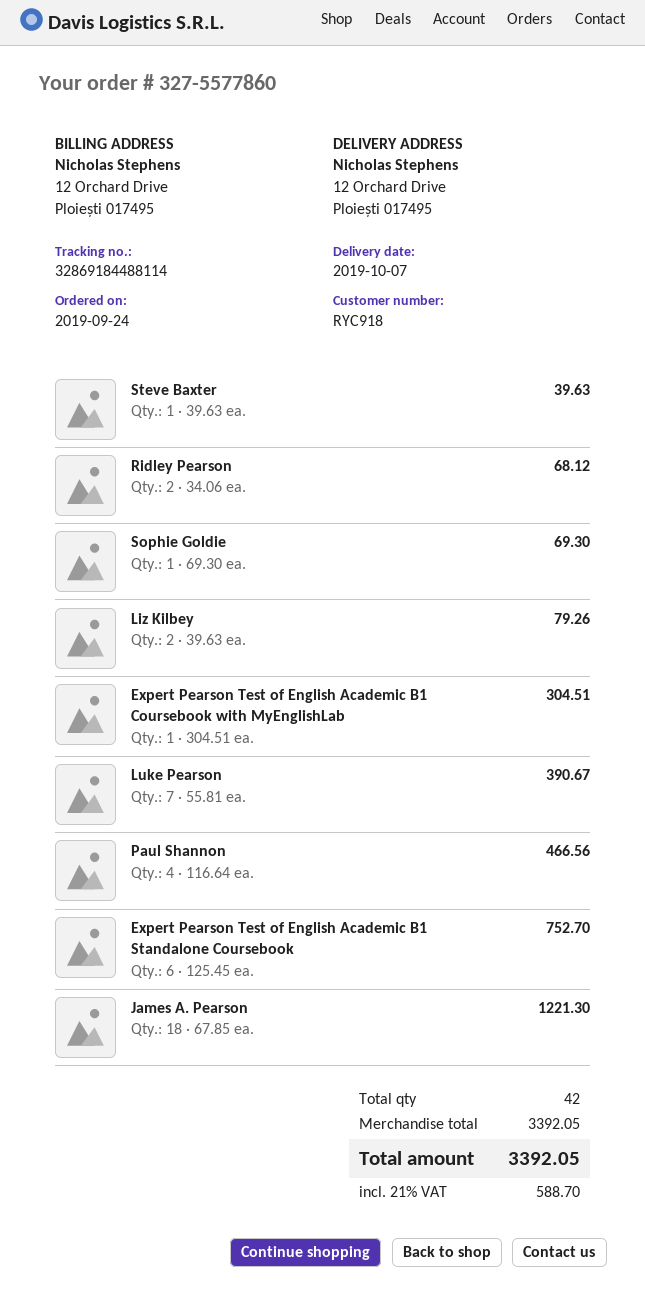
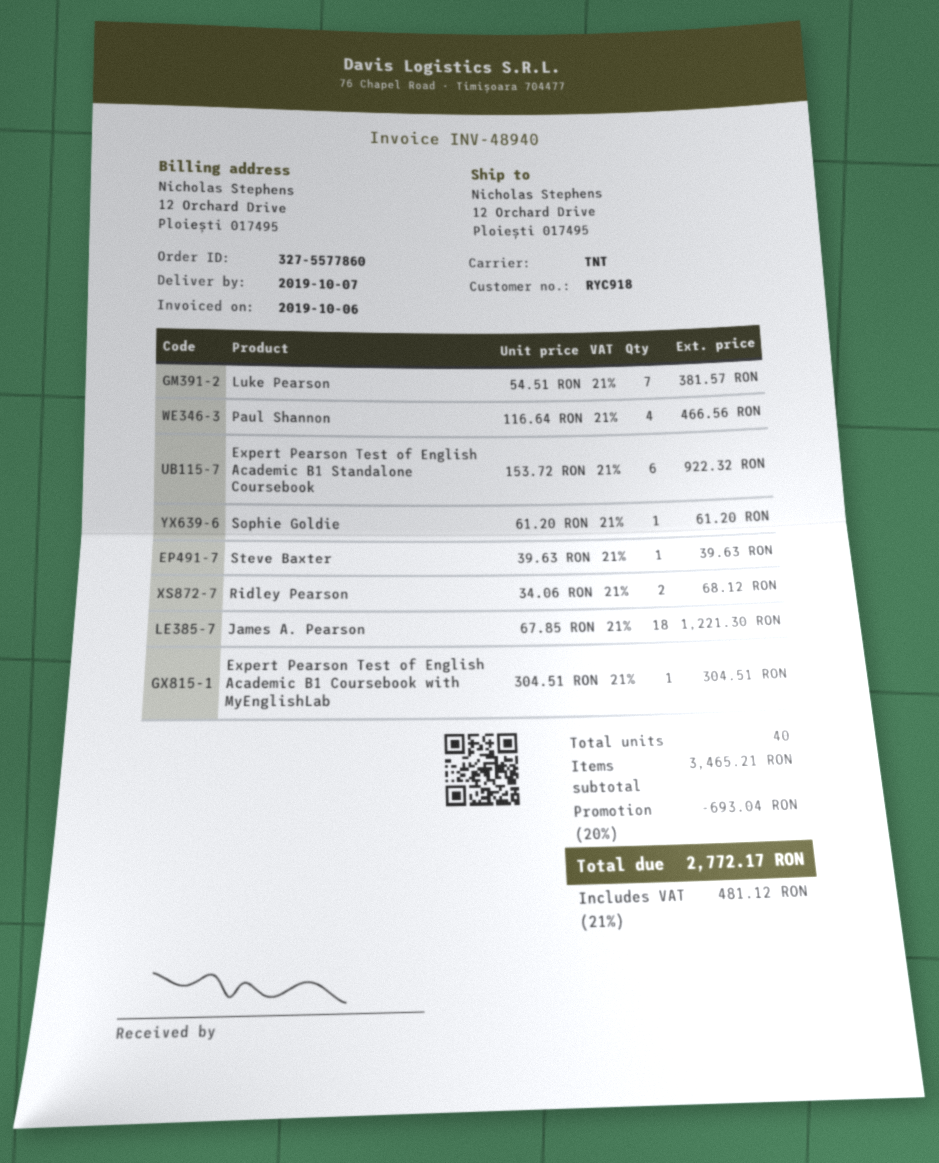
Sophie Goldie: 1 x 69.30 = 69.30 -> 1 x 61.20 = 61.20
Liz Kilbey: 2 x 39.63 = 79.26 -> none
Luke Pearson: 7 x 55.81 = 390.67 -> 7 x 54.51 = 381.57
Expert Pearson Test of English Academic B1 Standalone Coursebook: 6 x 125.45 = 752.70 -> 6 x 153.72 = 922.32
total quantity: 42 -> 40
subtotal: 3392.05 -> 3465.21
discount: none -> 20% = 693.04
tax: 21% = 588.70 -> 21% = 481.12
total: 3392.05 -> 2772.17

